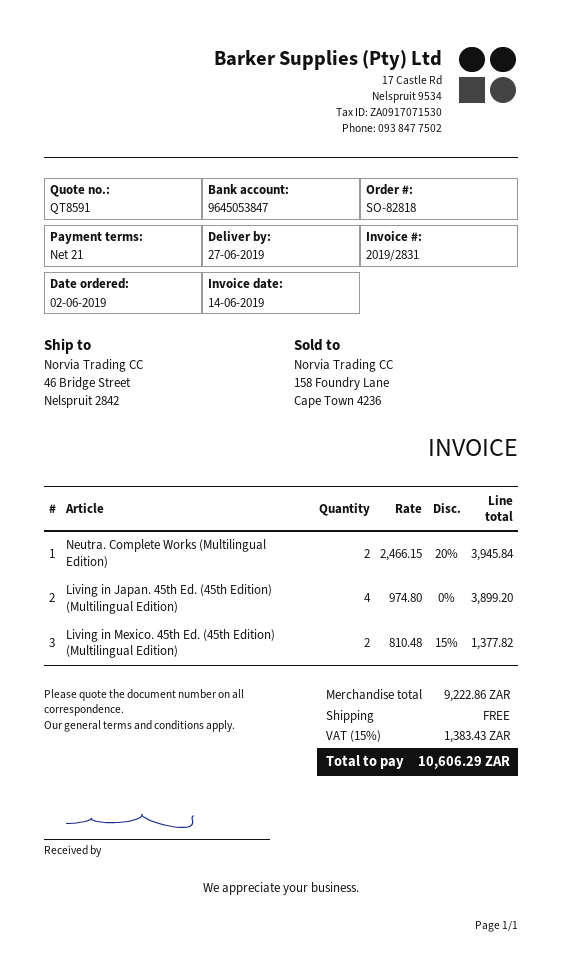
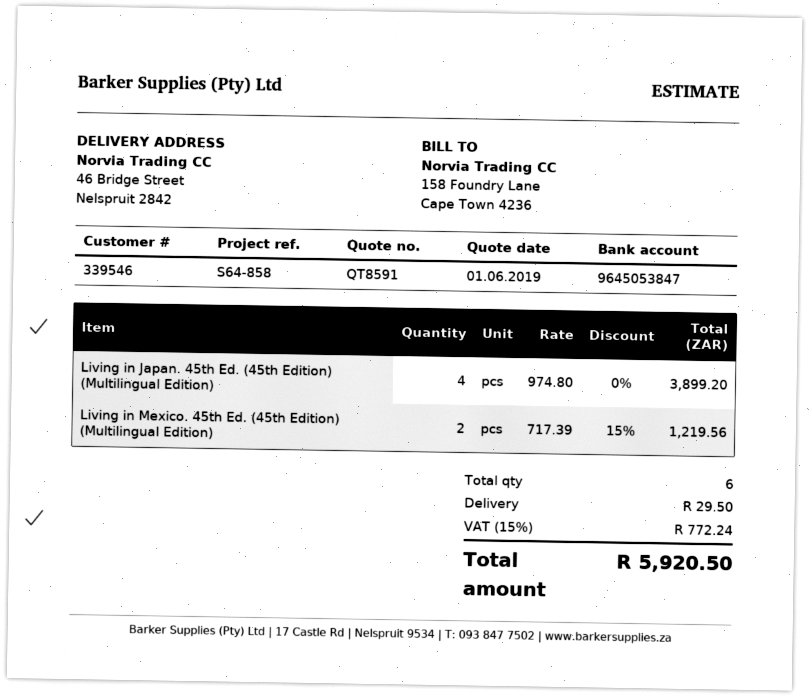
Neutra. Complete Works (Multilingual Edition): 2 x 2466.15 - 20% = 3945.84 -> none
Living in Mexico. 45th Ed. (45th Edition) (Multilingual Edition): 2 x 810.48 - 15% = 1377.82 -> 2 x 717.39 - 15% = 1219.56
shipping: 0.00 -> 29.50
tax: 15% = 1383.43 -> 15% = 772.24
total: 10606.29 -> 5920.50

